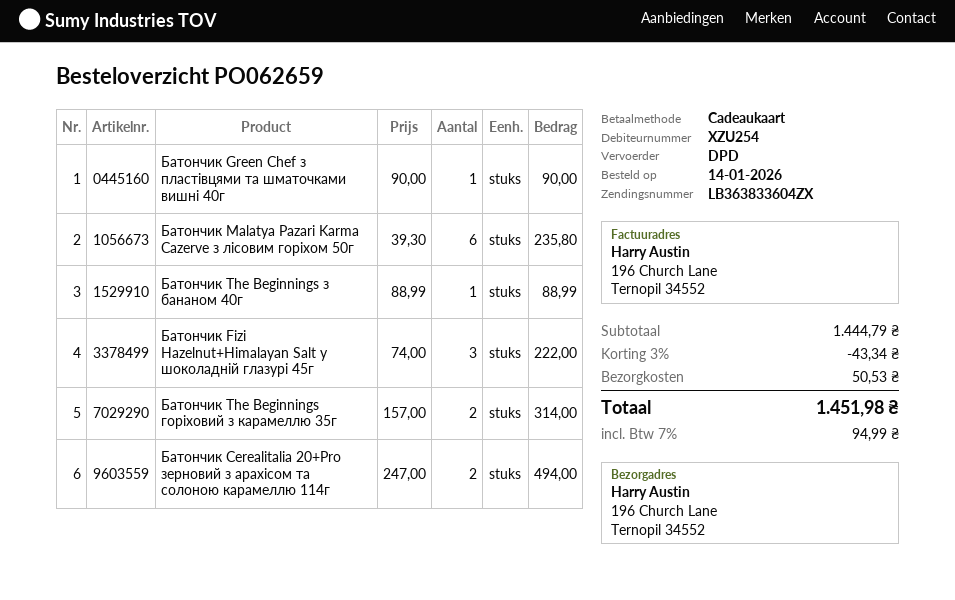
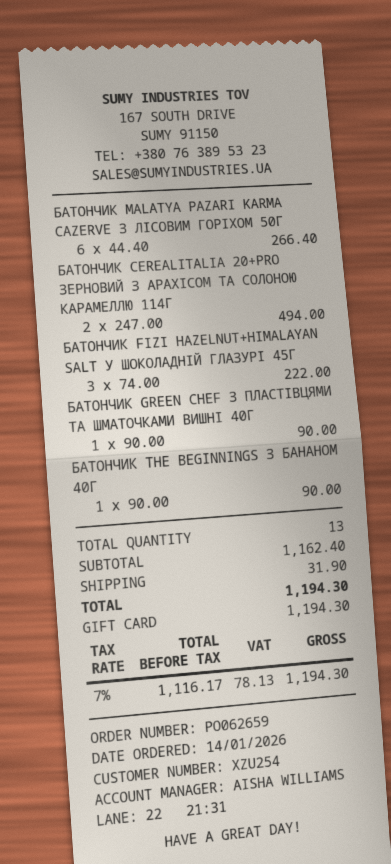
Батончик Malatya Pazari Karma Cazerve з лісовим горіхом 50г: 6 x 39.30 = 235.80 -> 6 x 44.40 = 266.40
Батончик The Beginnings з бананом 40г: 1 x 88.99 = 88.99 -> 1 x 90.00 = 90.00
Батончик The Beginnings горіховий з карамеллю 35г: 2 x 157.00 = 314.00 -> none
subtotal: 1444.79 -> 1162.40
discount: 3% = 43.34 -> none
shipping: 50.53 -> 31.90
tax: 7% = 94.99 -> 7% = 78.13
total: 1451.98 -> 1194.30

